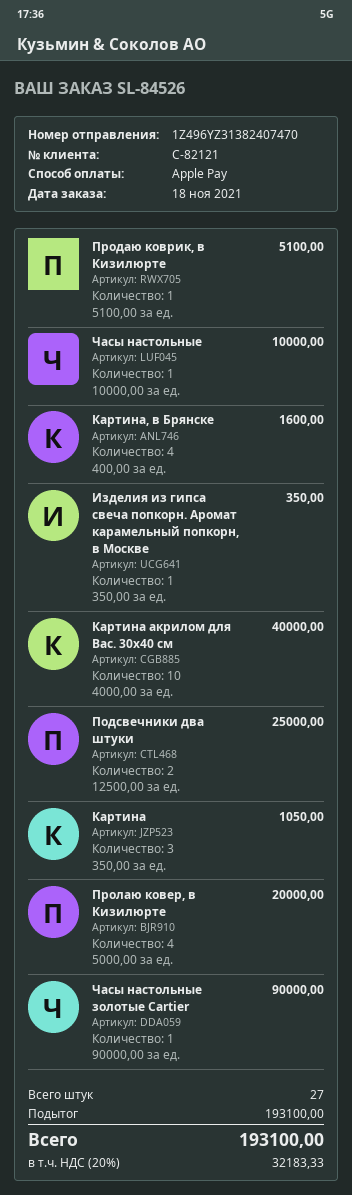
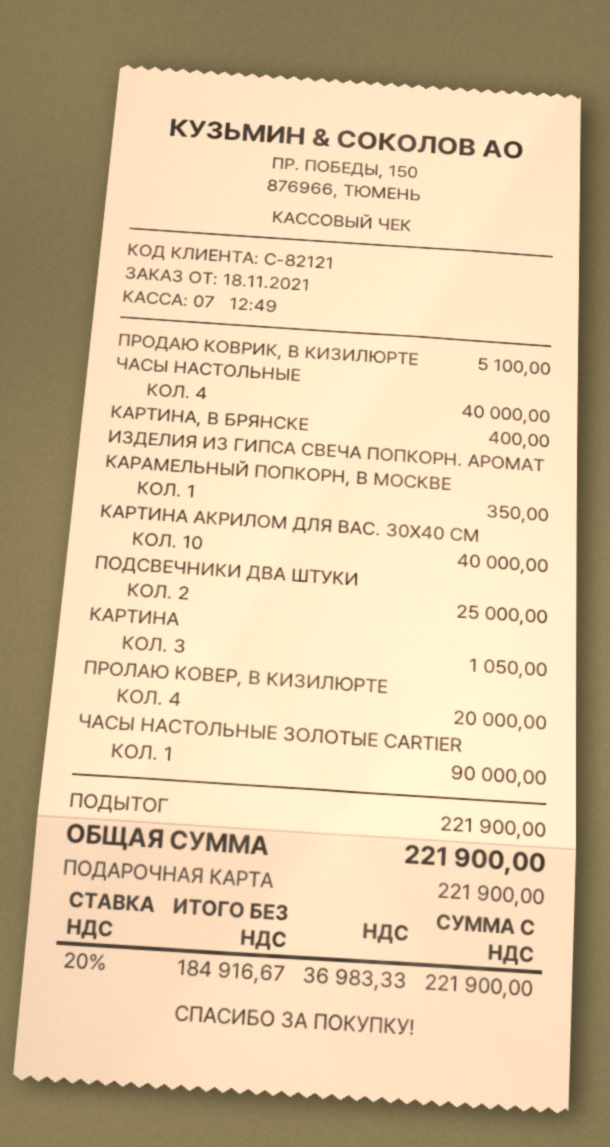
payment method: Apple Pay -> gift card
Часы настольные: 1 for 10000.00 -> 4 for 40000.00
Картина, в Брянске: 4 for 1600.00 -> 1 for 400.00
subtotal: 193100.00 -> 221900.00
tax: 20% = 32183.33 -> 20% = 36983.33
total: 193100.00 -> 221900.00

